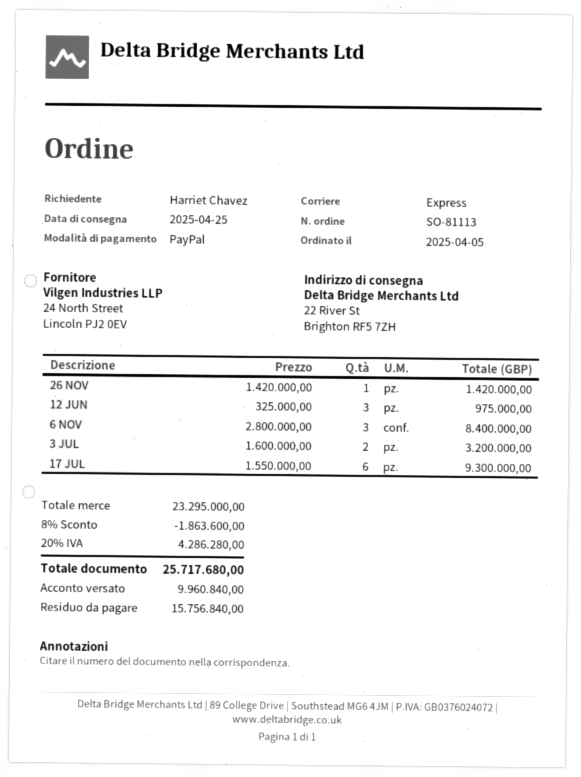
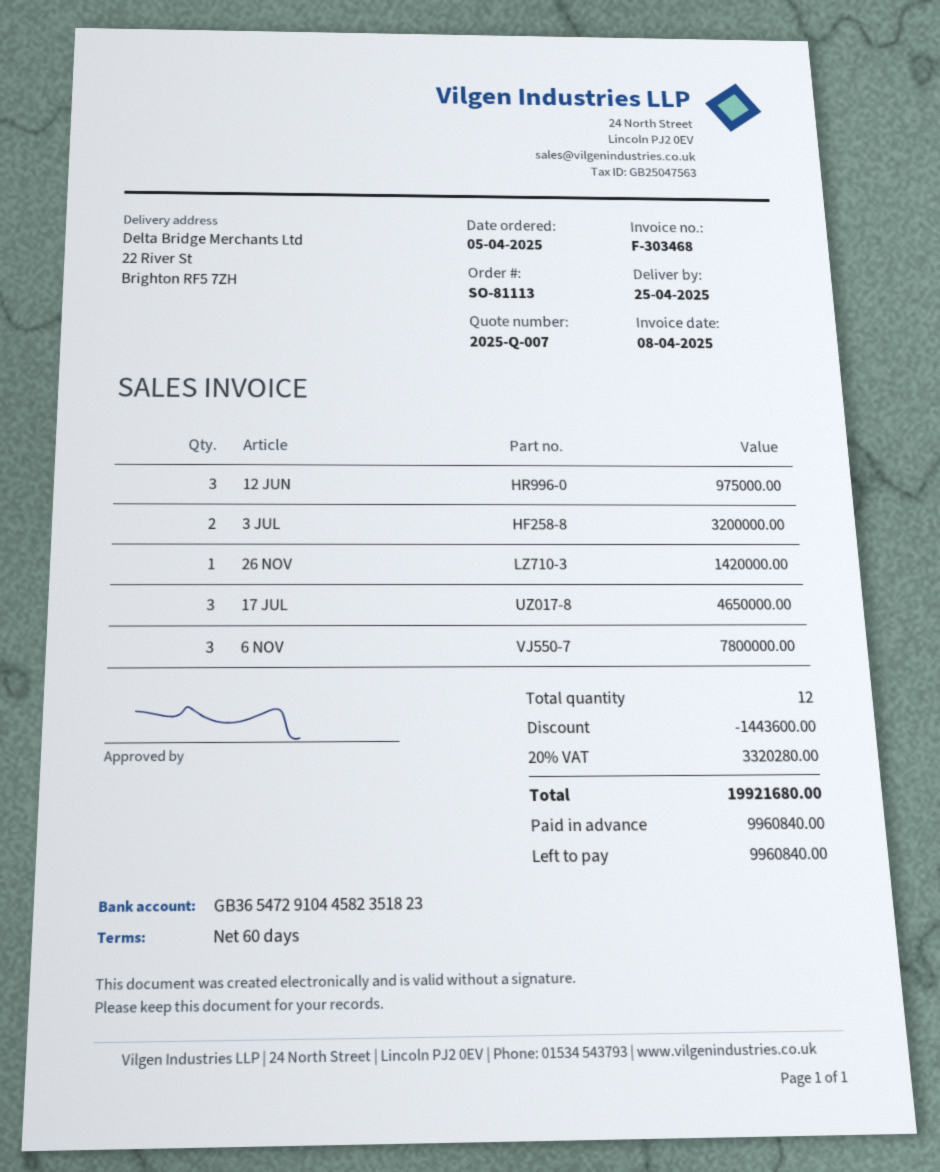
6 NOV: 3 for 8400000.00 -> 3 for 7800000.00
17 JUL: 6 for 9300000.00 -> 3 for 4650000.00
discount: 1863600.00 -> 1443600.00
tax: 20% = 4286280.00 -> 20% = 3320280.00
total: 25717680.00 -> 19921680.00
balance: 15756840.00 -> 9960840.00

